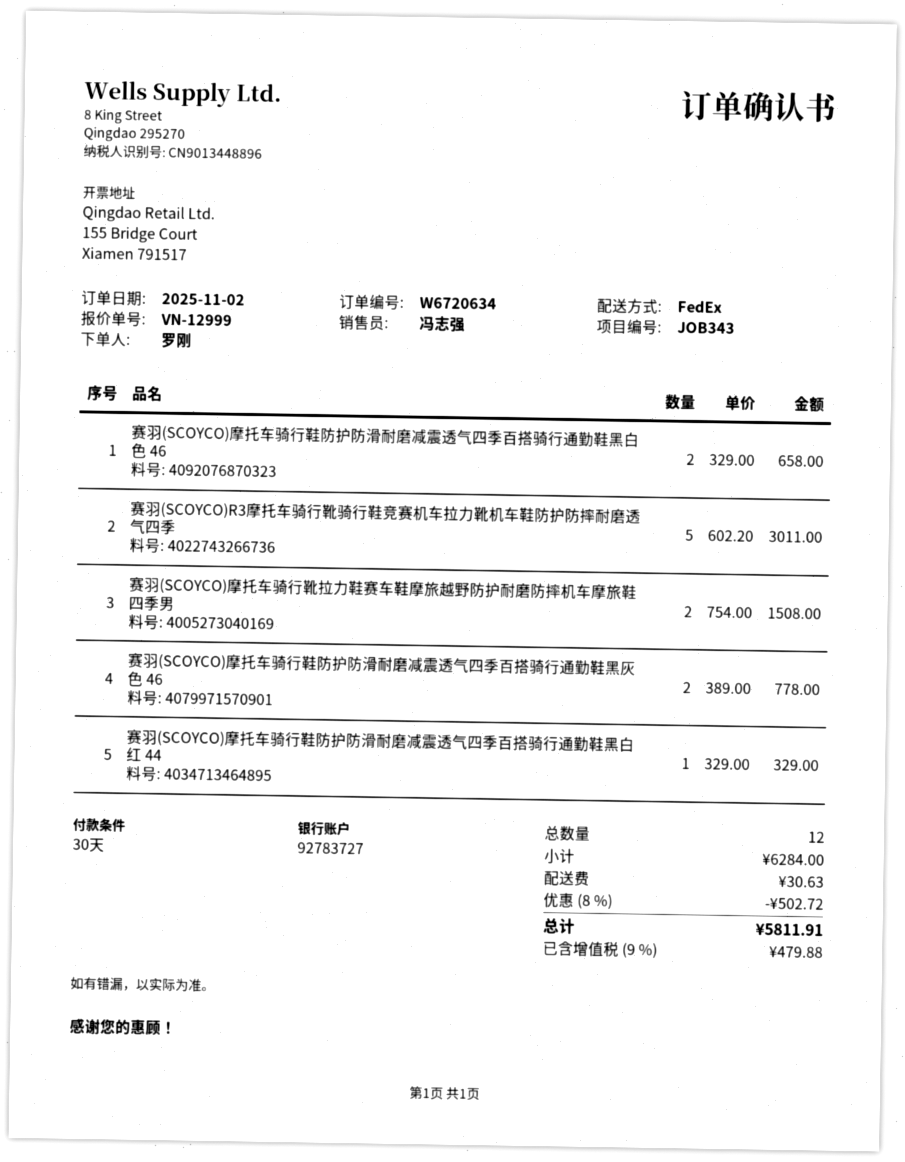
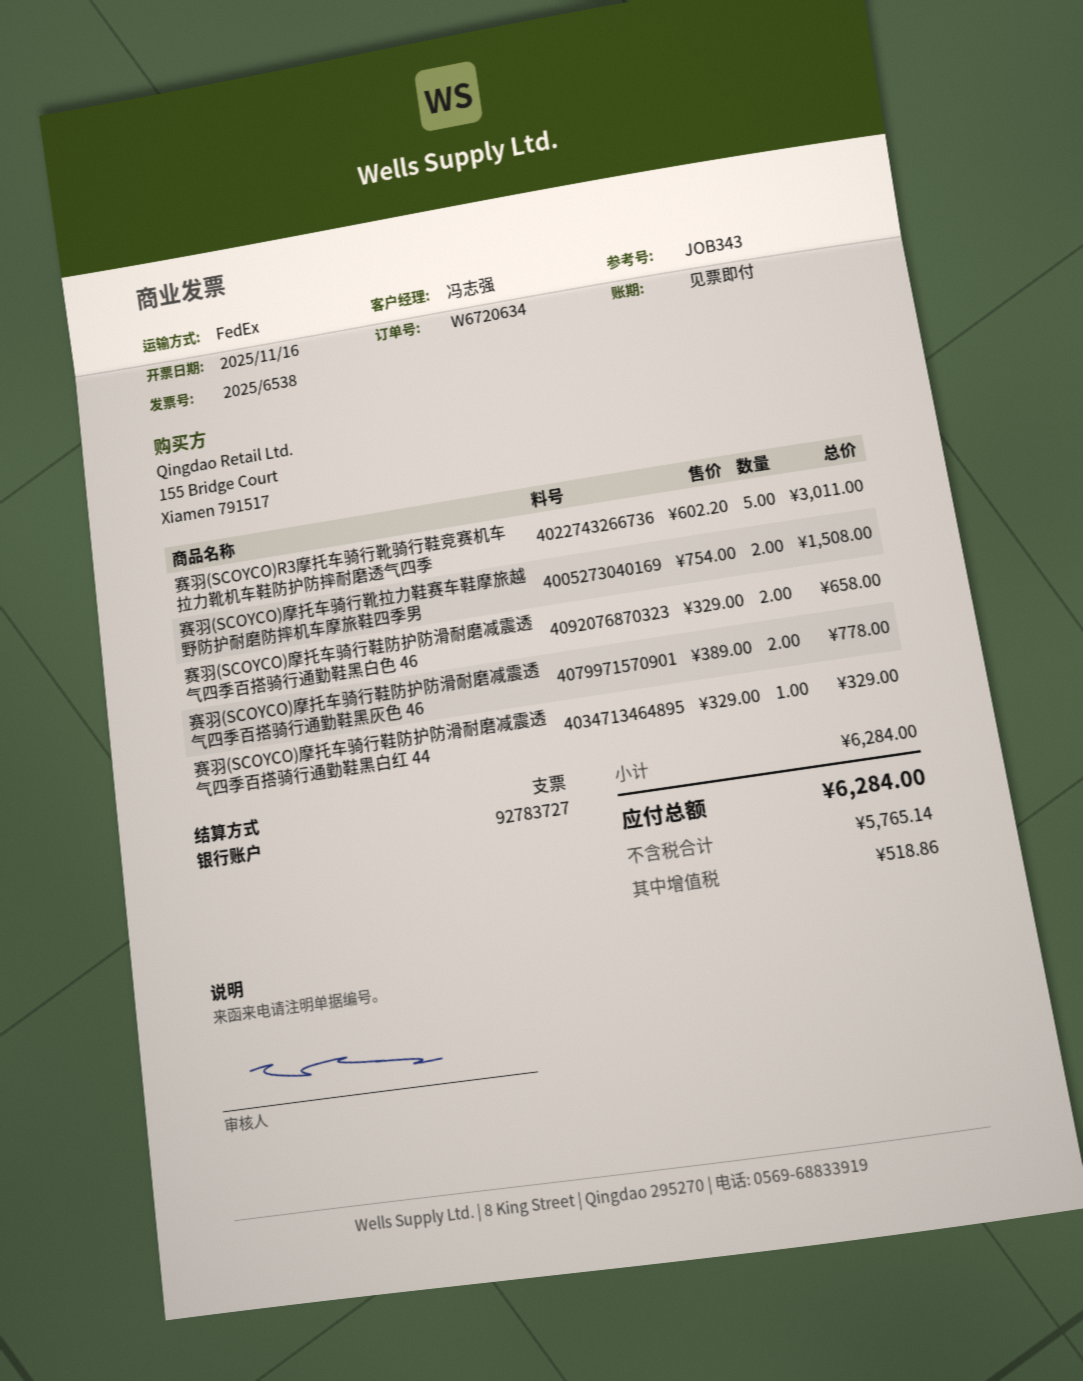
payment terms: 30 days -> on receipt
discount: 8% = 502.72 -> none
shipping: 30.63 -> none
tax: 479.88 -> 518.86
total: 5811.91 -> 6284.00

